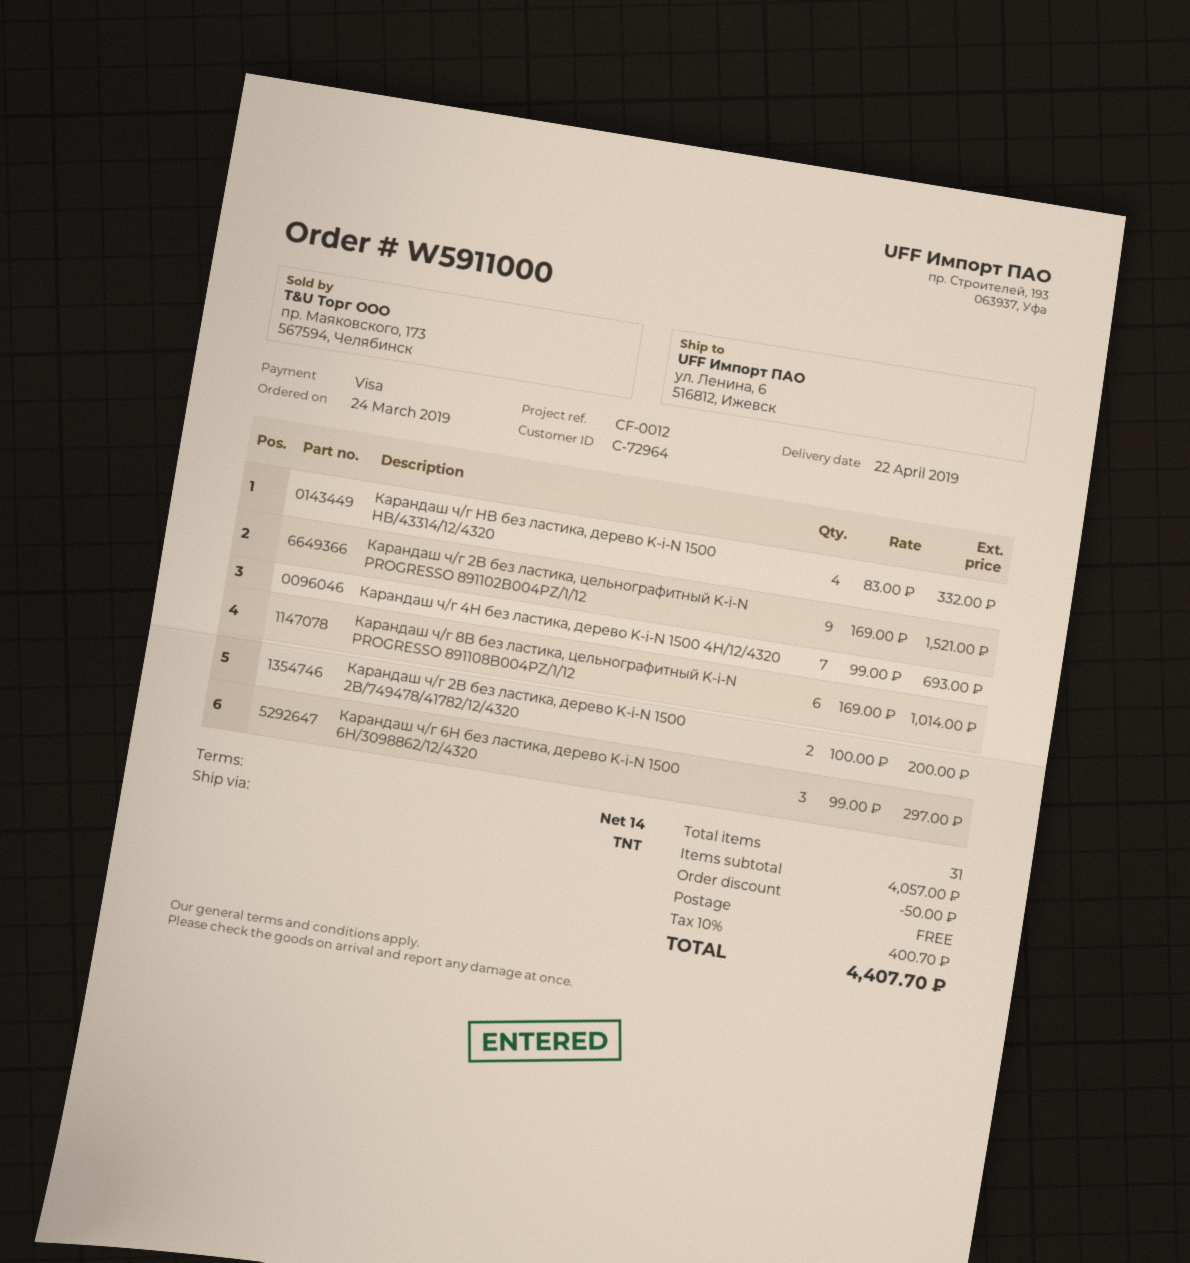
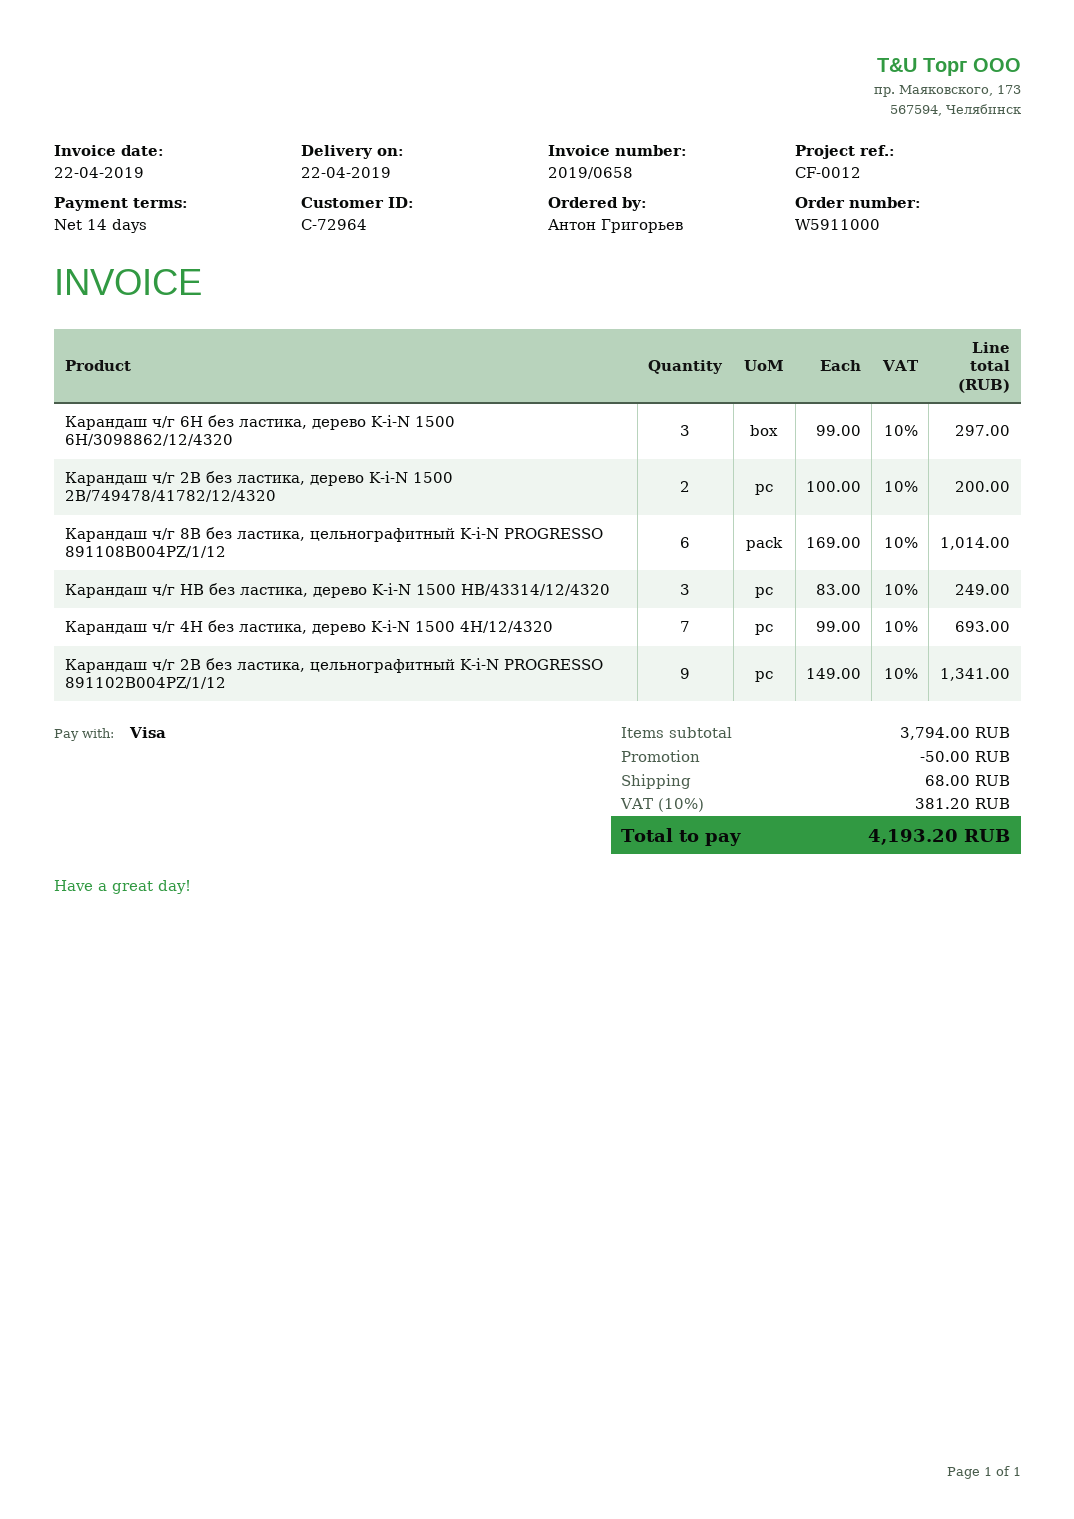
Карандаш ч/г HB без ластика, дерево K-i-N 1500 HB/43314/12/4320: 4 x 83.00 = 332.00 -> 3 x 83.00 = 249.00
Карандаш ч/г 2B без ластика, цельнографитный K-i-N PROGRESSO 891102B004PZ/1/12: 9 x 169.00 = 1521.00 -> 9 x 149.00 = 1341.00
subtotal: 4057.00 -> 3794.00
shipping: 0.00 -> 68.00
tax: 10% = 400.70 -> 10% = 381.20
total: 4407.70 -> 4193.20

